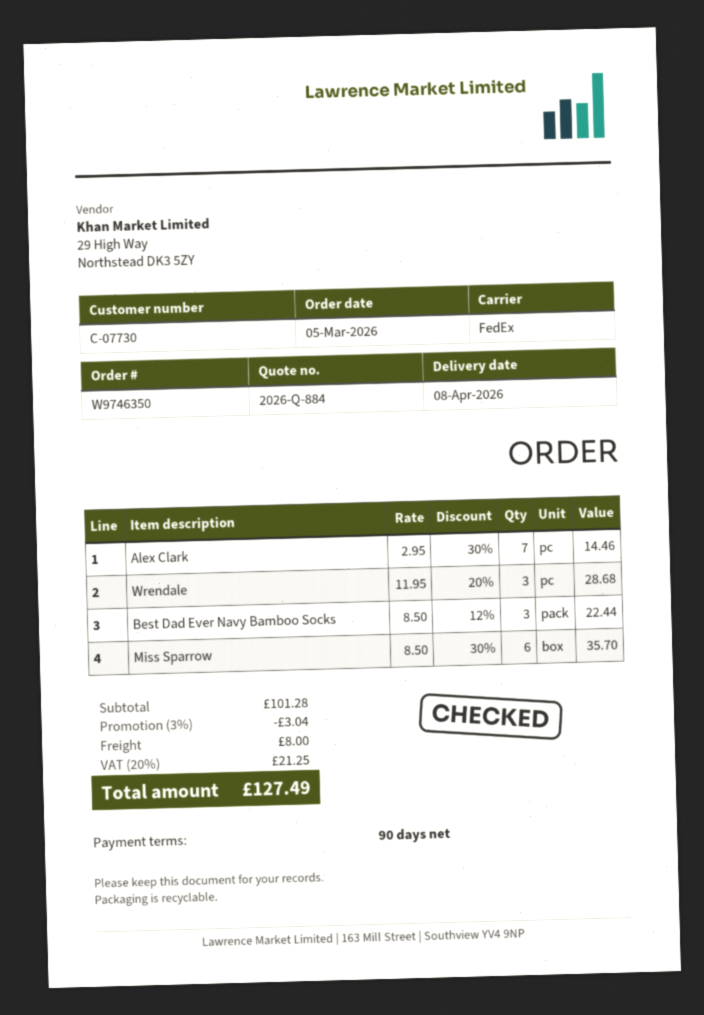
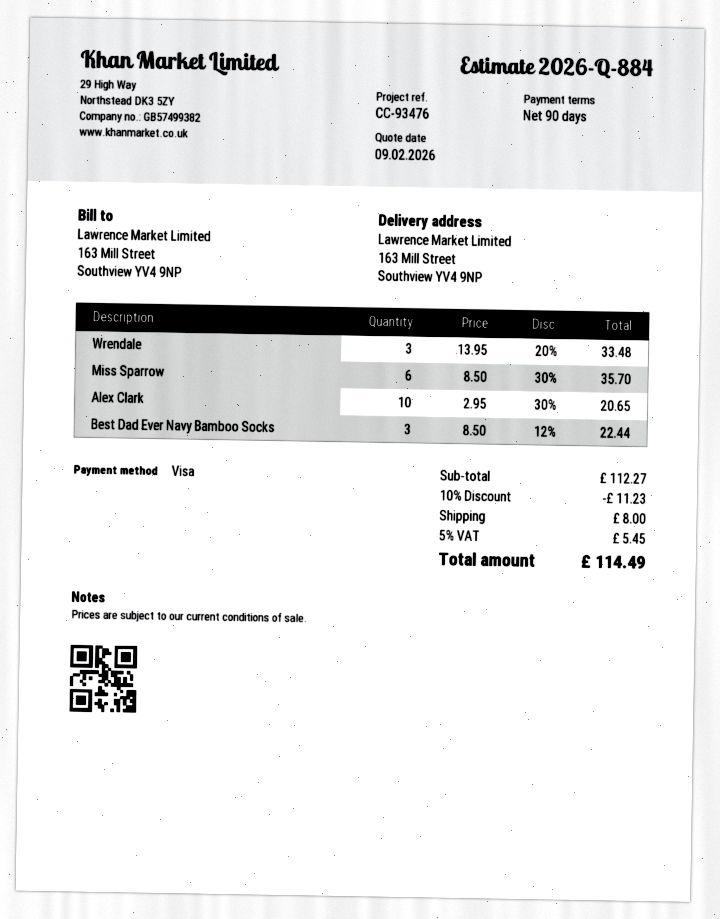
Alex Clark: 7 x 2.95 - 30% = 14.46 -> 10 x 2.95 - 30% = 20.65
Wrendale: 3 x 11.95 - 20% = 28.68 -> 3 x 13.95 - 20% = 33.48
subtotal: 101.28 -> 112.27
discount: 3% = 3.04 -> 10% = 11.23
tax: 20% = 21.25 -> 5% = 5.45
total: 127.49 -> 114.49

